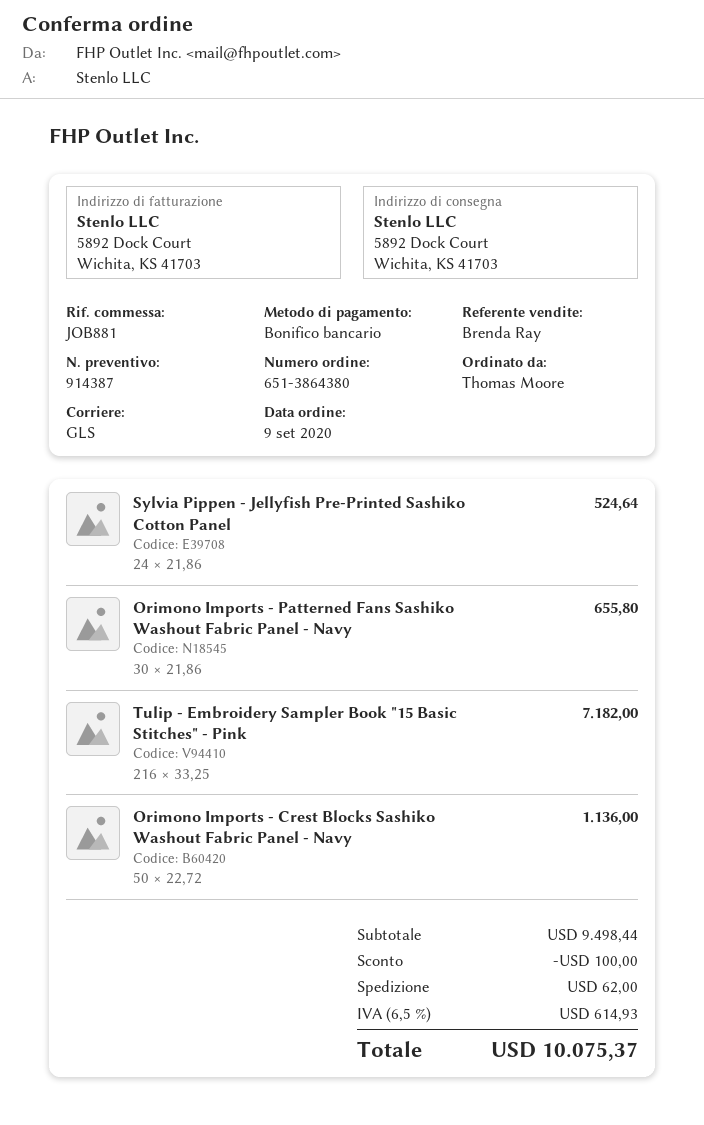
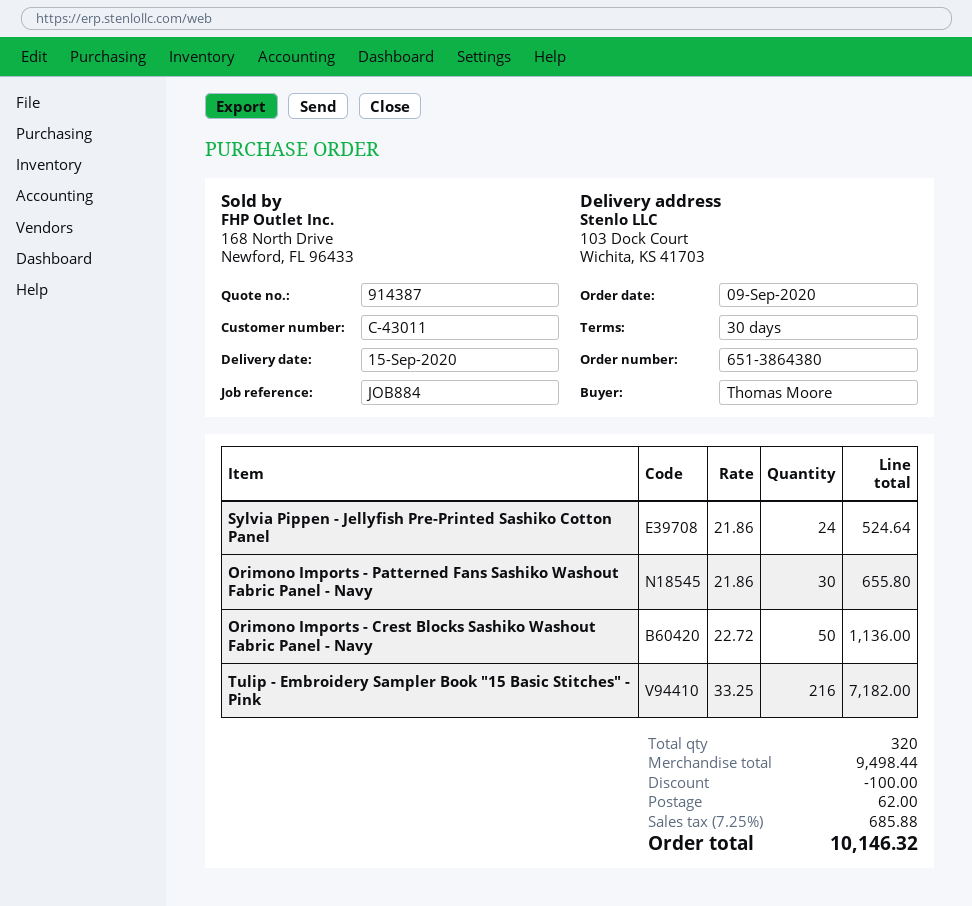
reference: JOB881 -> JOB884
ship to: 5892 Dock Court, Wichita, KS 41703 -> 103 Dock Court, Wichita, KS 41703
tax: 6.5% = 614.93 -> 7.25% = 685.88
total: 10075.37 -> 10146.32

